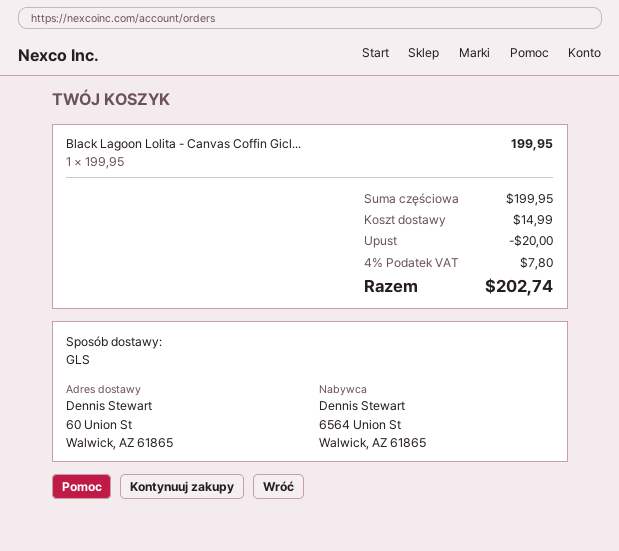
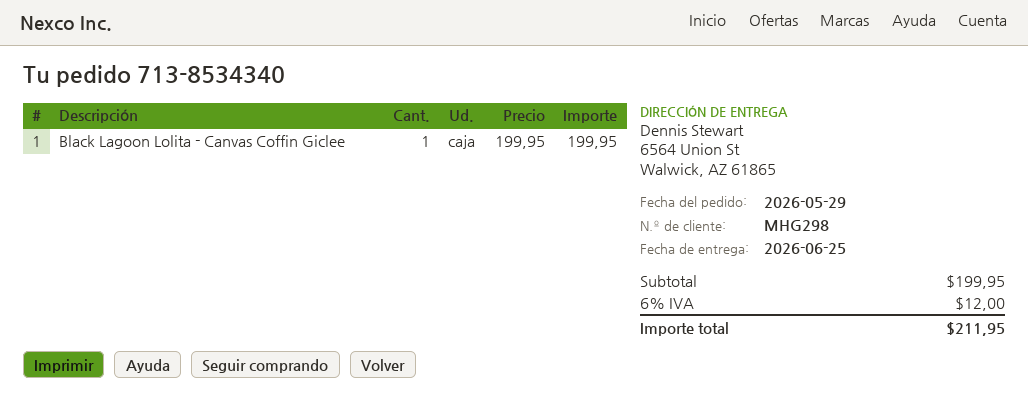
ship to: 60 Union St, Walwick, AZ 61865 -> 6564 Union St, Walwick, AZ 61865
discount: 20.00 -> none
shipping: 14.99 -> none
tax: 4% = 7.80 -> 6% = 12.00
total: 202.74 -> 211.95

